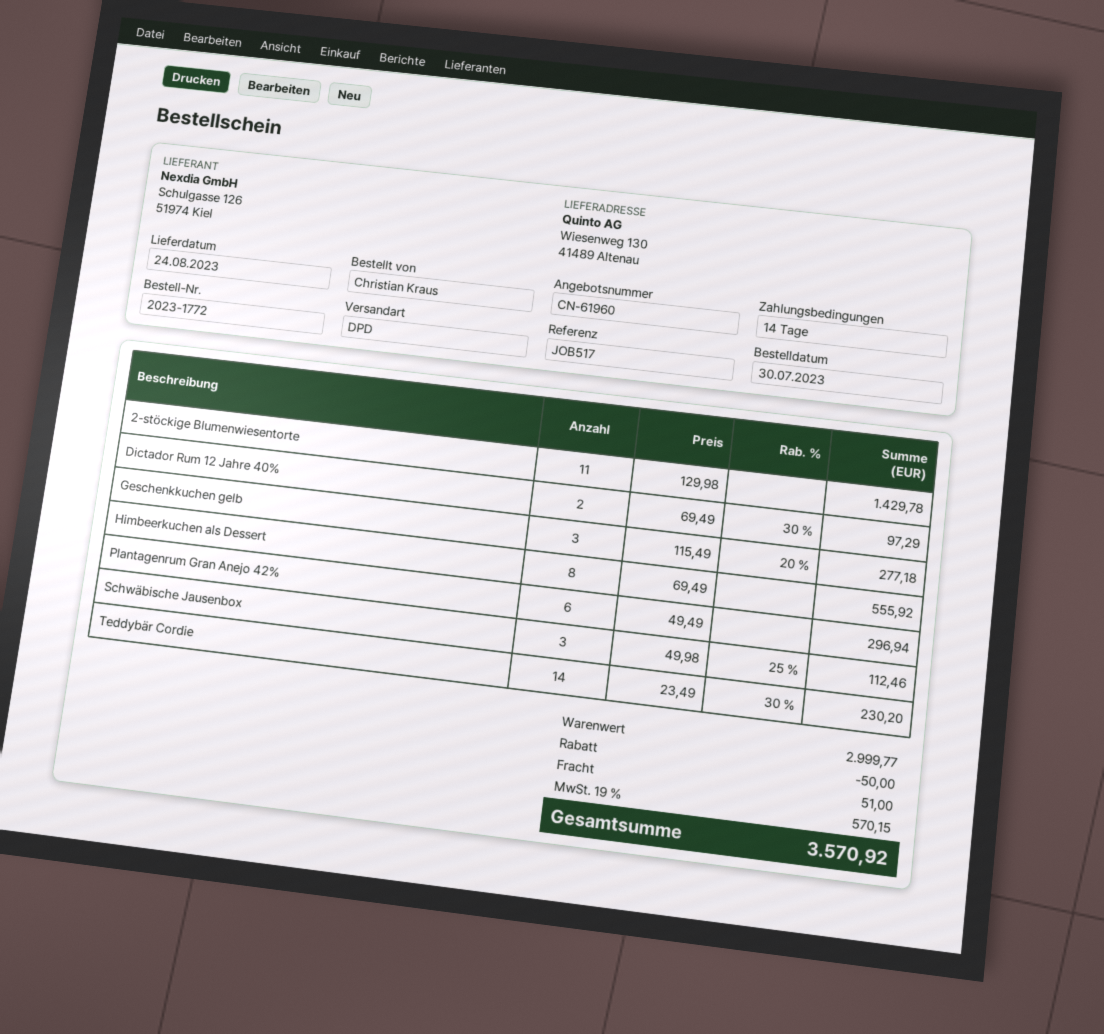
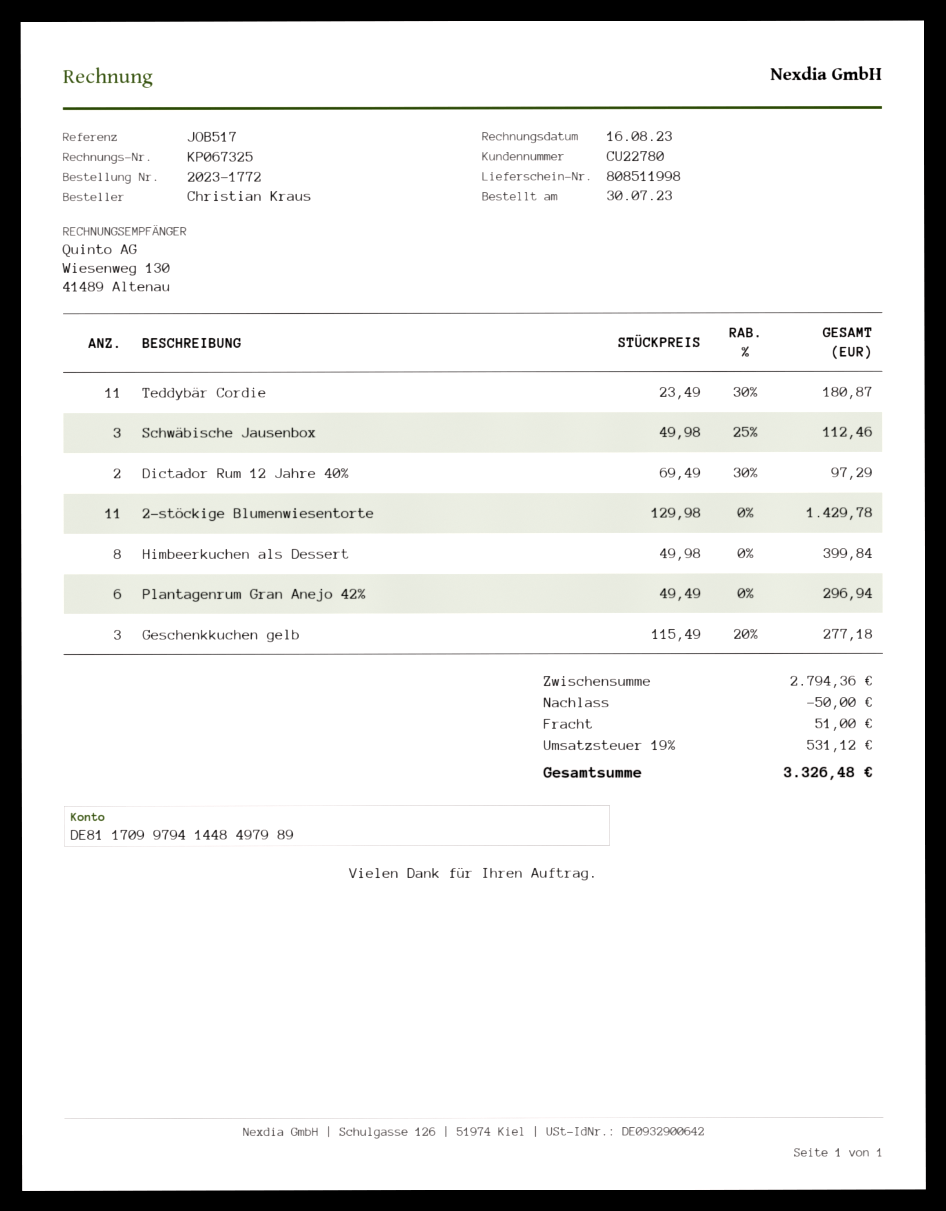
Himbeerkuchen als Dessert: 8 x 69.49 = 555.92 -> 8 x 49.98 = 399.84
Teddybär Cordie: 14 x 23.49 - 30% = 230.20 -> 11 x 23.49 - 30% = 180.87
subtotal: 2999.77 -> 2794.36
tax: 19% = 570.15 -> 19% = 531.12
total: 3570.92 -> 3326.48

